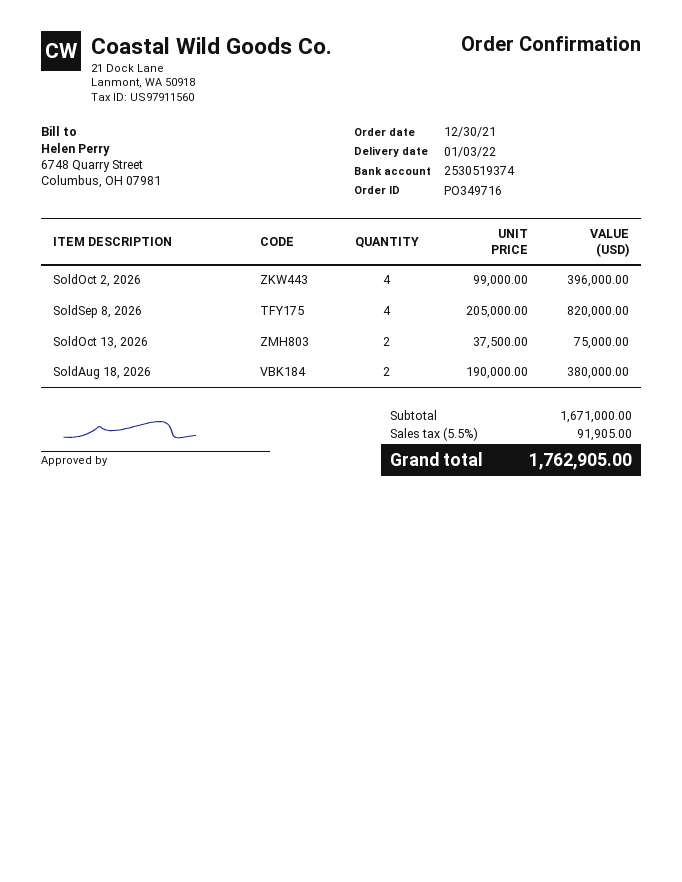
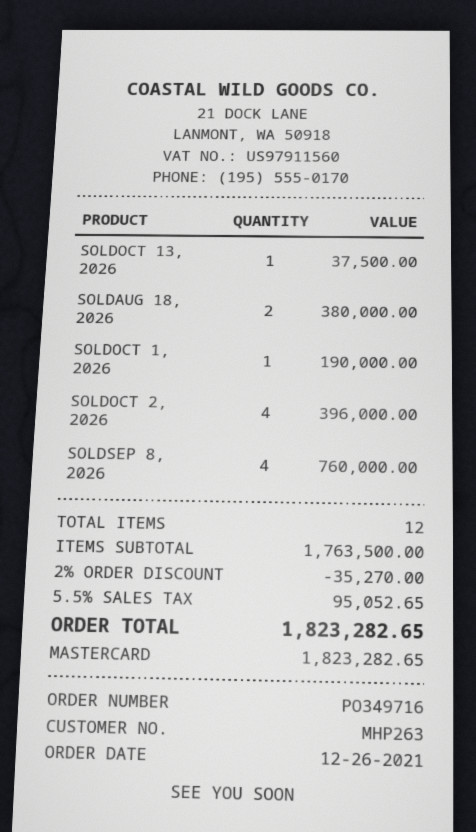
order date: 2021-12-30 -> 2021-12-26
SoldSep 8, 2026: 4 for 820000.00 -> 4 for 760000.00
SoldOct 13, 2026: 2 for 75000.00 -> 1 for 37500.00
SOLDOCT 1, 2026: none -> 1 for 190000.00
subtotal: 1671000.00 -> 1763500.00
discount: none -> 2% = 35270.00
tax: 5.5% = 91905.00 -> 5.5% = 95052.65
total: 1762905.00 -> 1823282.65

